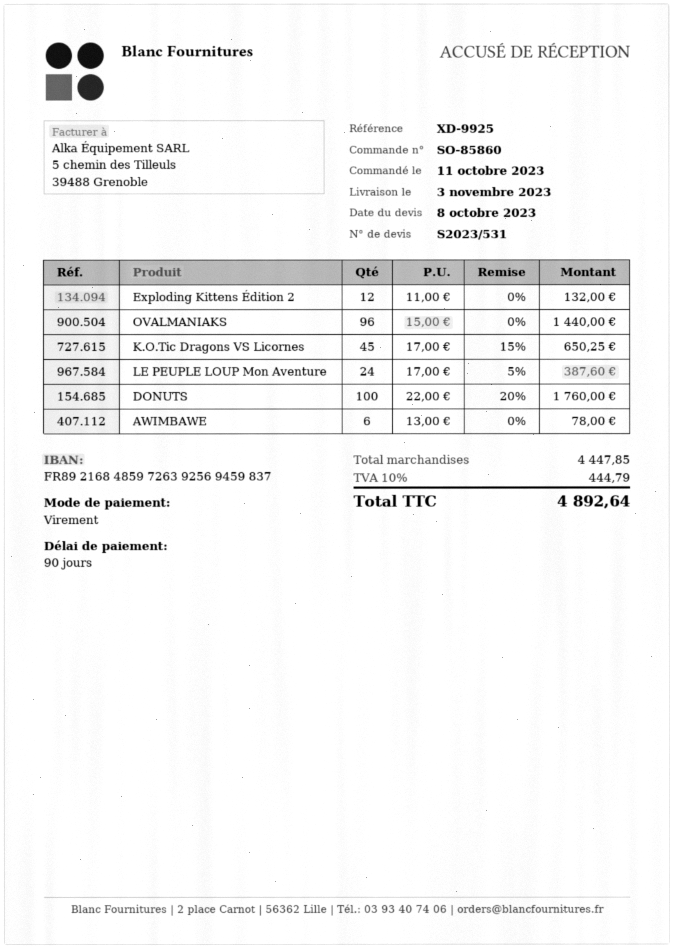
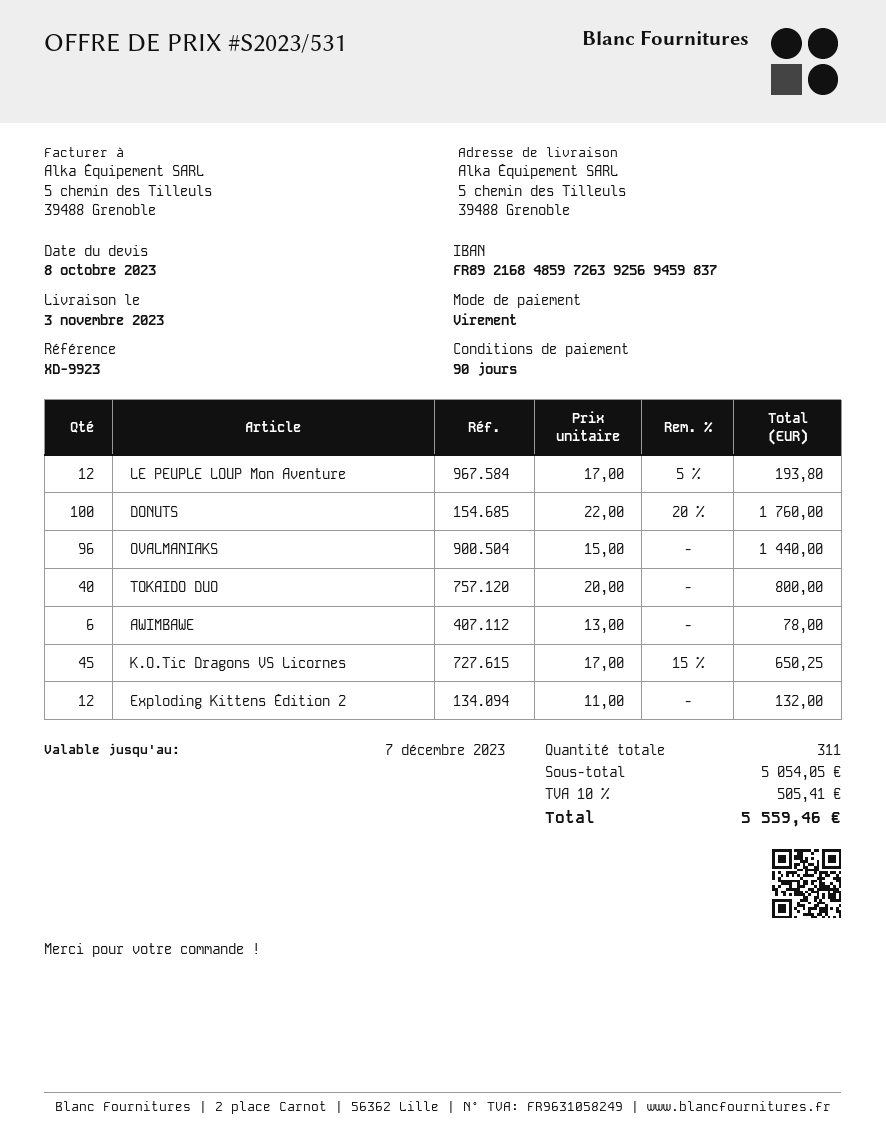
reference: XD-9925 -> XD-9923
LE PEUPLE LOUP Mon Aventure: 24 x 17.00 - 5% = 387.60 -> 12 x 17.00 - 5% = 193.80
TOKAIDO DUO: none -> 40 x 20.00 = 800.00
subtotal: 4447.85 -> 5054.05
tax: 10% = 444.79 -> 10% = 505.41
total: 4892.64 -> 5559.46

